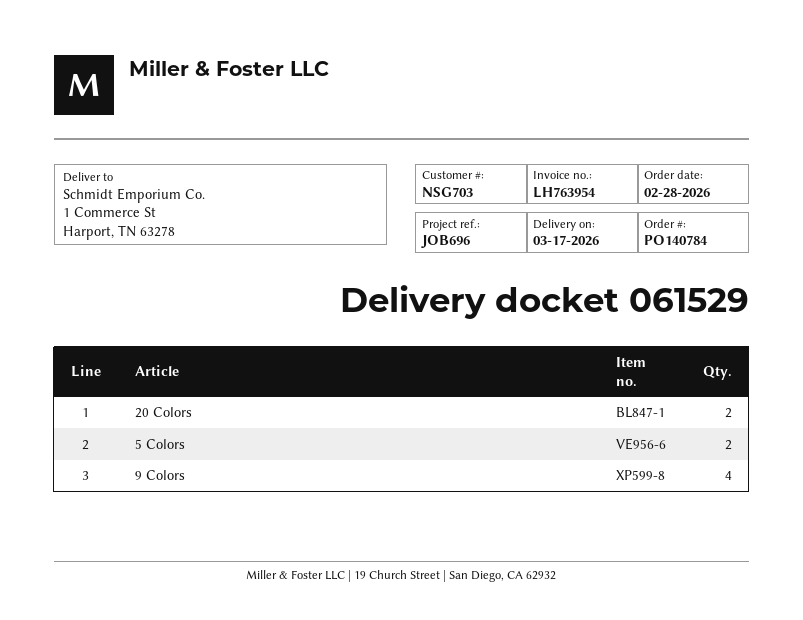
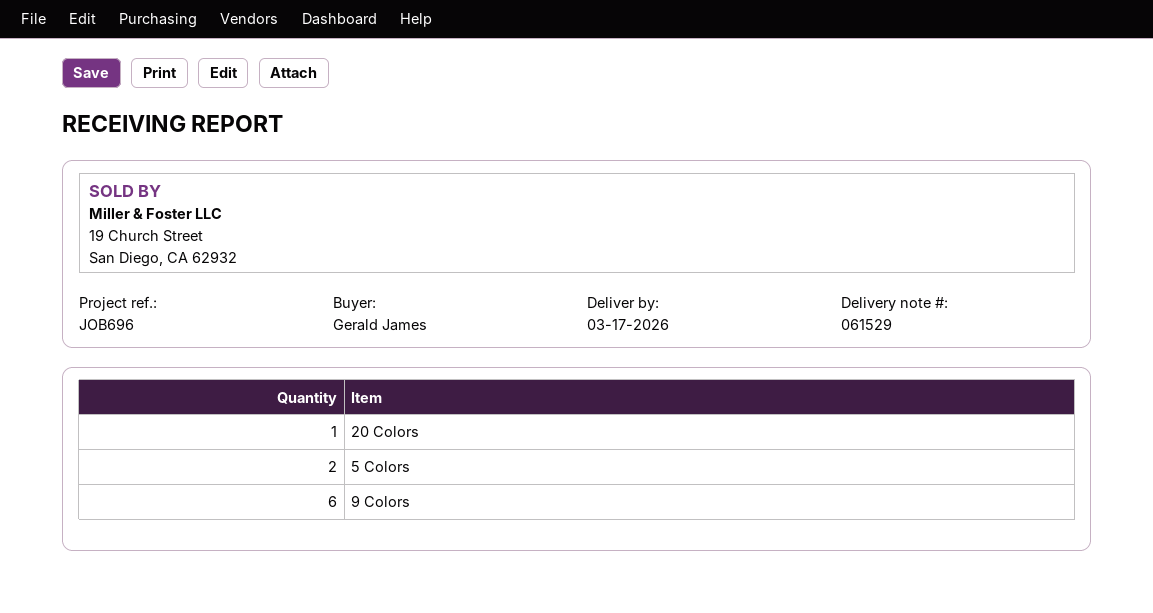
20 Colors: 2 -> 1
9 Colors: 4 -> 6

